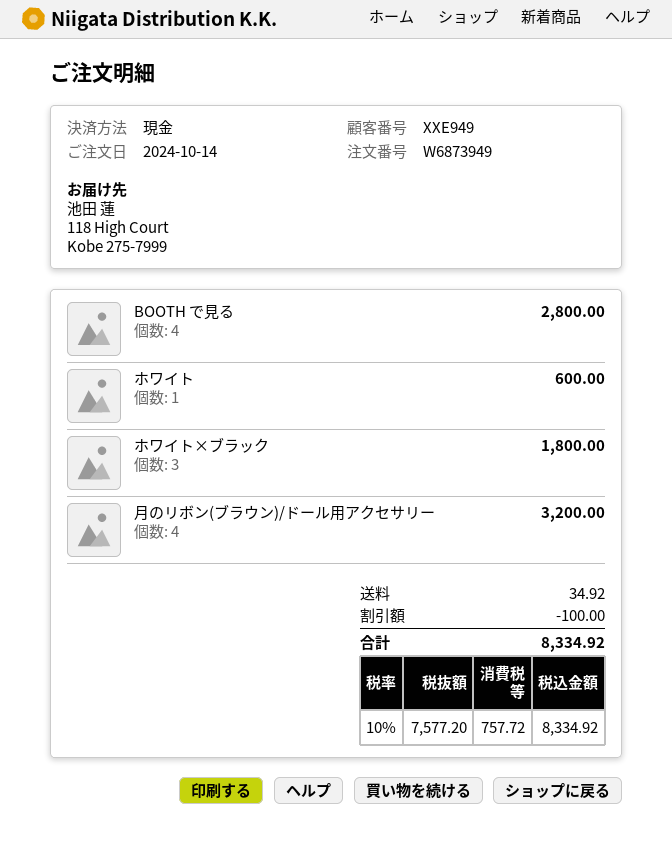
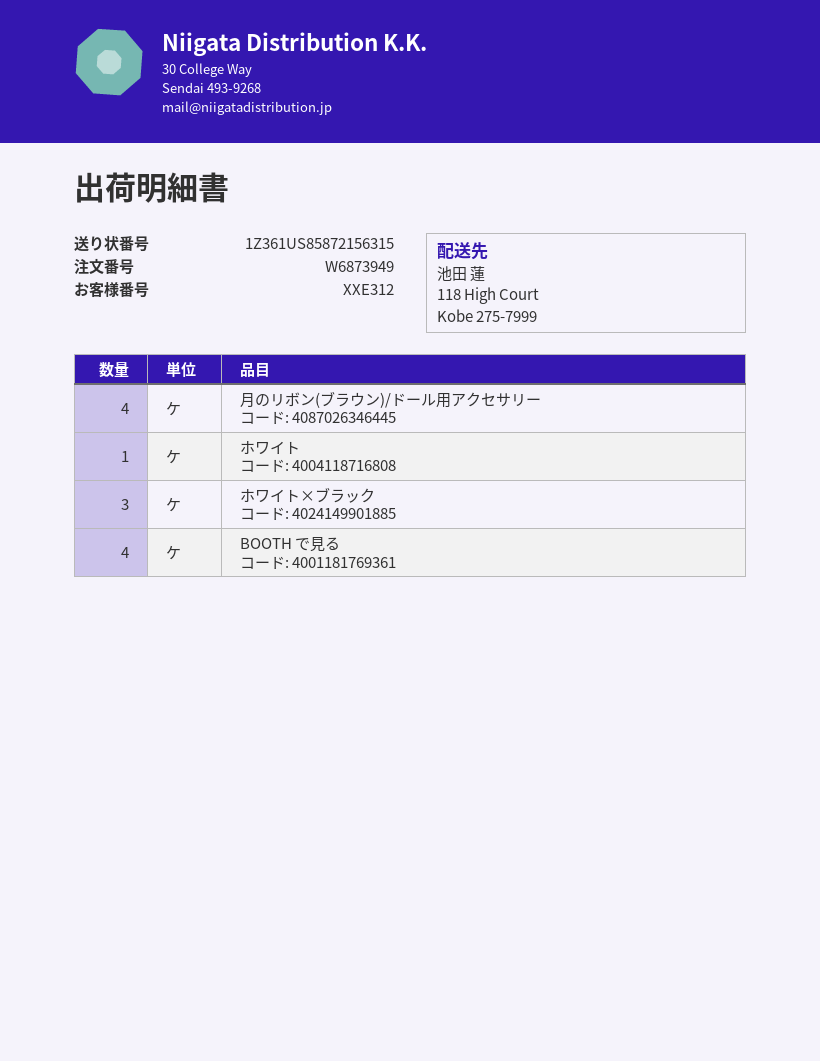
customer number: XXE949 -> XXE312

